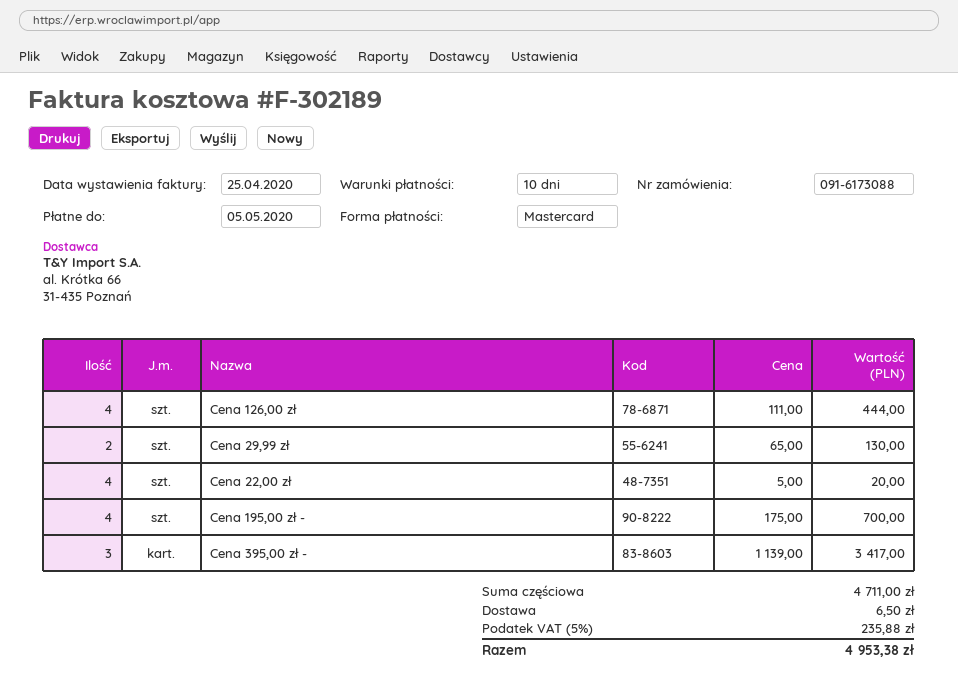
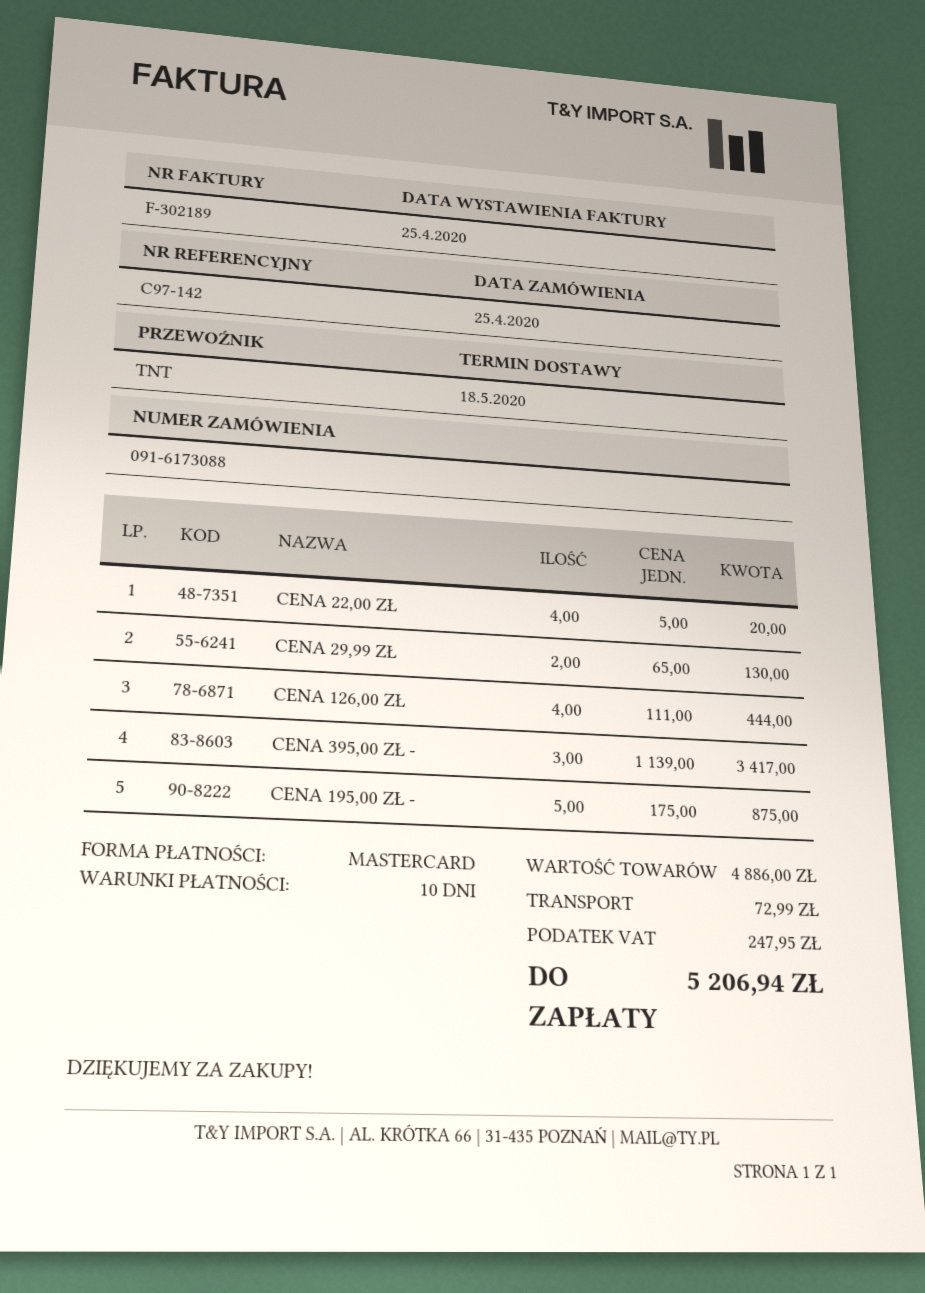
Cena 195,00 zł -: 4 x 175.00 = 700.00 -> 5 x 175.00 = 875.00
subtotal: 4711.00 -> 4886.00
shipping: 6.50 -> 72.99
tax: 235.88 -> 247.95
total: 4953.38 -> 5206.94

